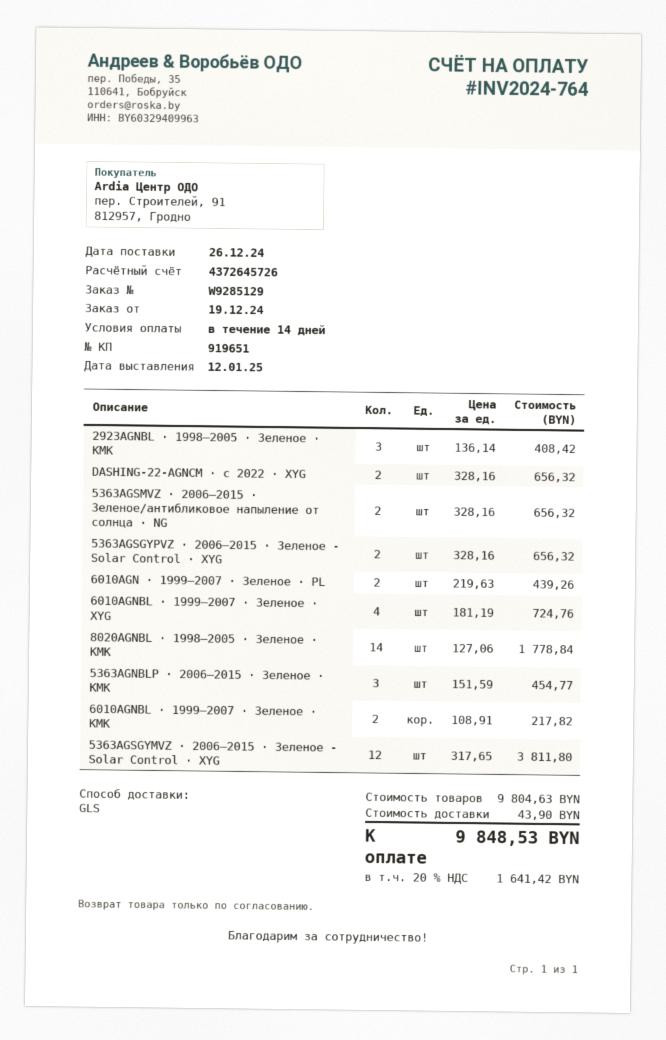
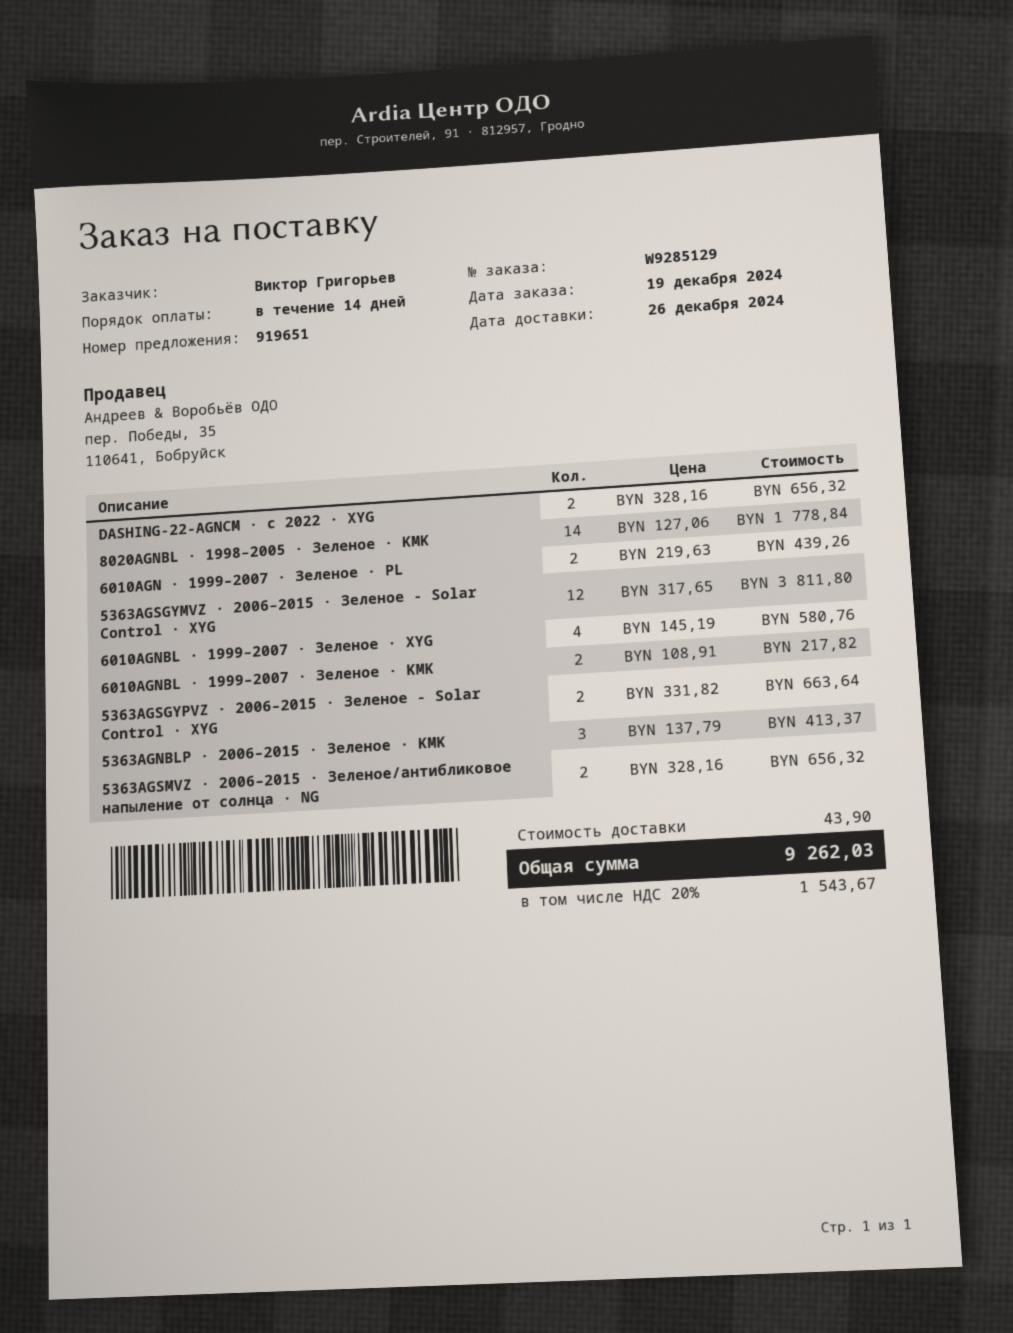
2923AGNBL · 1998–2005 · Зеленое · KMK: 3 x 136.14 = 408.42 -> none
5363AGSGYPVZ · 2006–2015 · Зеленое - Solar Control · XYG: 2 x 328.16 = 656.32 -> 2 x 331.82 = 663.64
6010AGNBL · 1999–2007 · Зеленое · XYG: 4 x 181.19 = 724.76 -> 4 x 145.19 = 580.76
5363AGNBLP · 2006–2015 · Зеленое · KMK: 3 x 151.59 = 454.77 -> 3 x 137.79 = 413.37
tax: 20% = 1641.42 -> 20% = 1543.67
total: 9848.53 -> 9262.03

